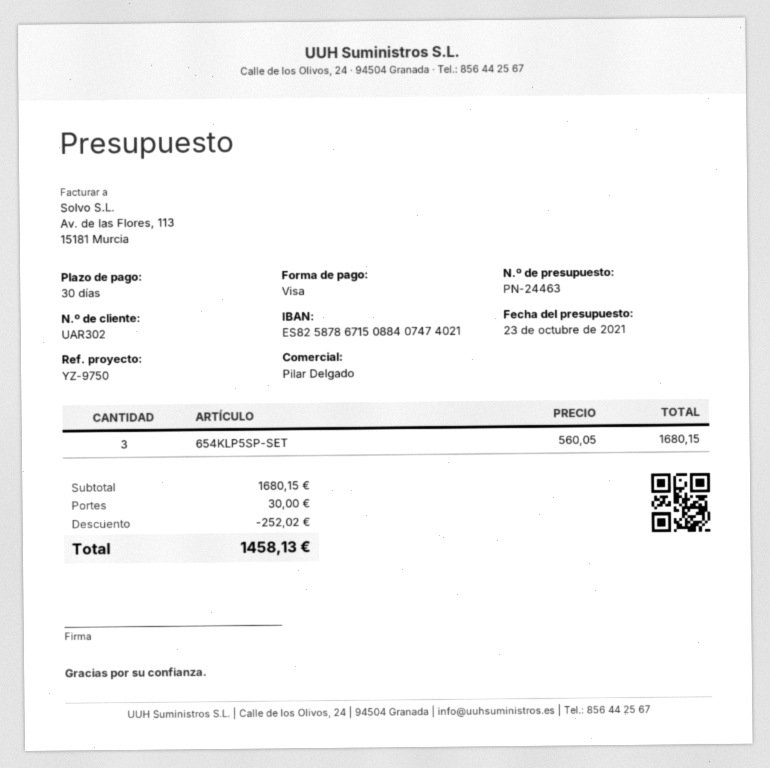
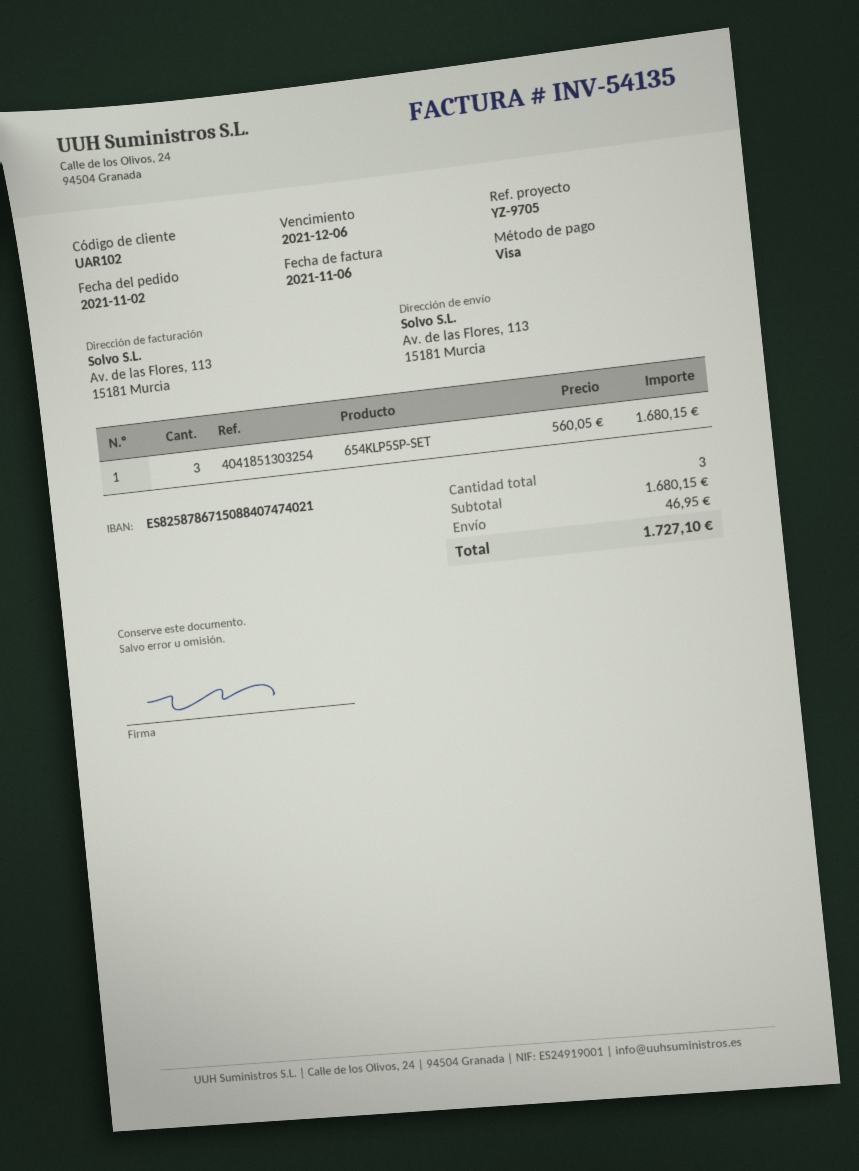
customer number: UAR302 -> UAR102
reference: YZ-9750 -> YZ-9705
discount: 252.02 -> none
shipping: 30.00 -> 46.95
total: 1458.13 -> 1727.10

